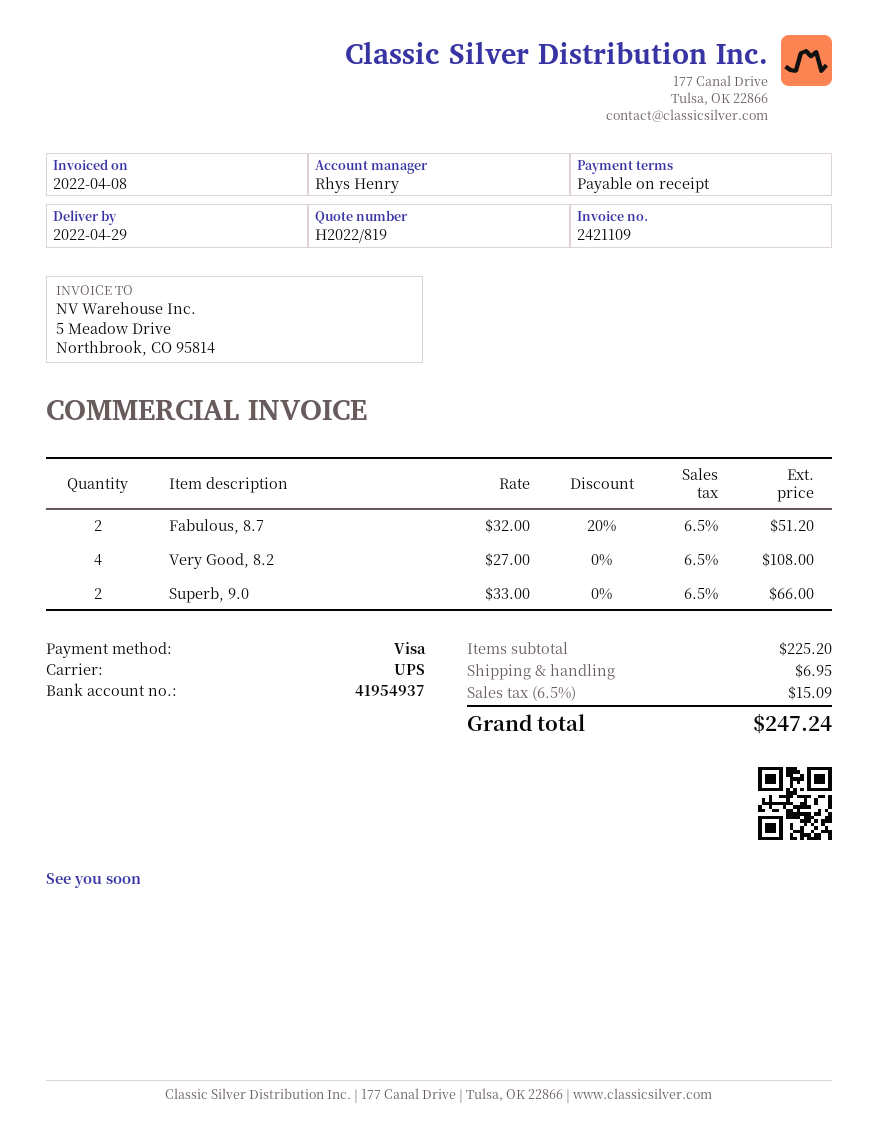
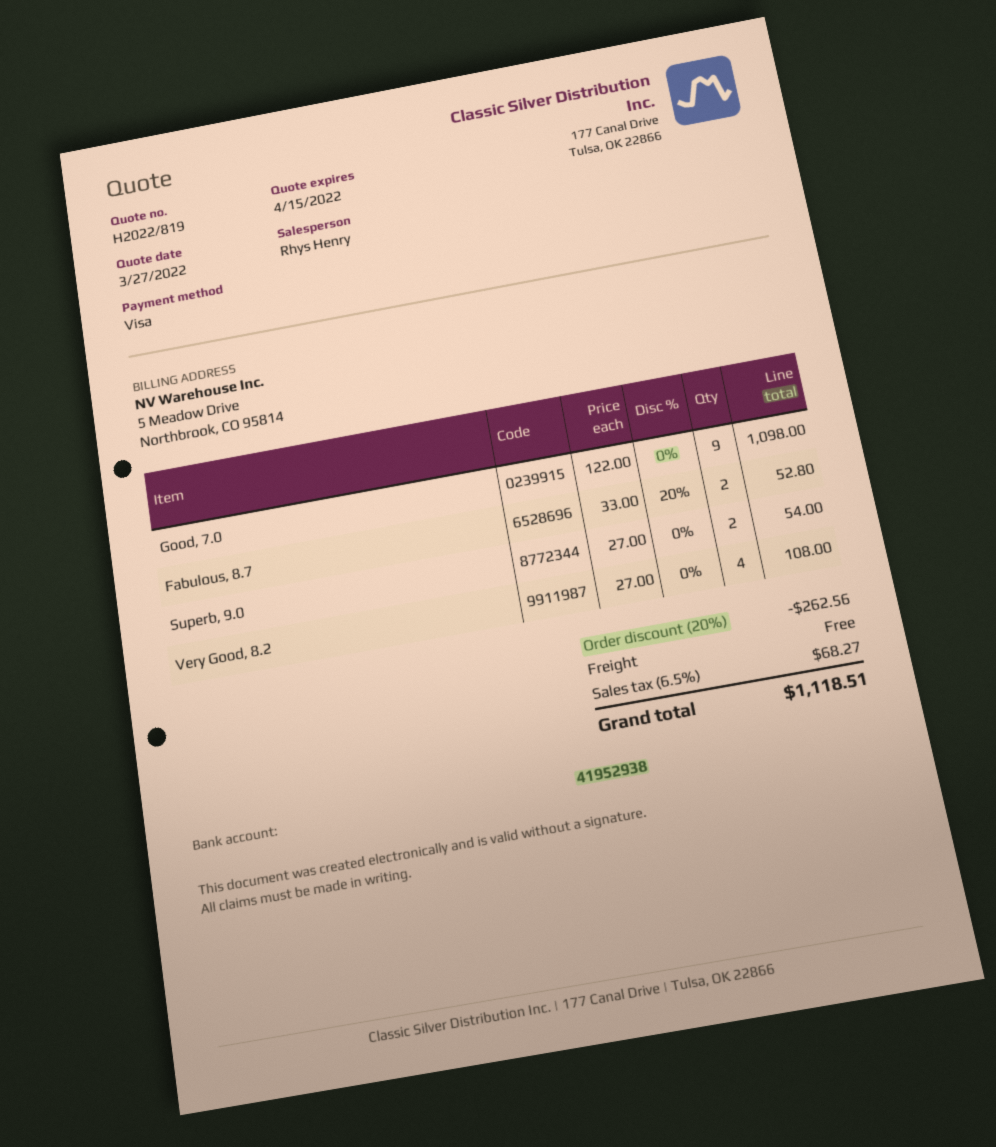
bank account: 41954937 -> 41952938
Fabulous, 8.7: 2 x 32.00 - 20% = 51.20 -> 2 x 33.00 - 20% = 52.80
Superb, 9.0: 2 x 33.00 = 66.00 -> 2 x 27.00 = 54.00
Good, 7.0: none -> 9 x 122.00 = 1098.00
discount: none -> 20% = 262.56
shipping: 6.95 -> 0.00
tax: 6.5% = 15.09 -> 6.5% = 68.27
total: 247.24 -> 1118.51

